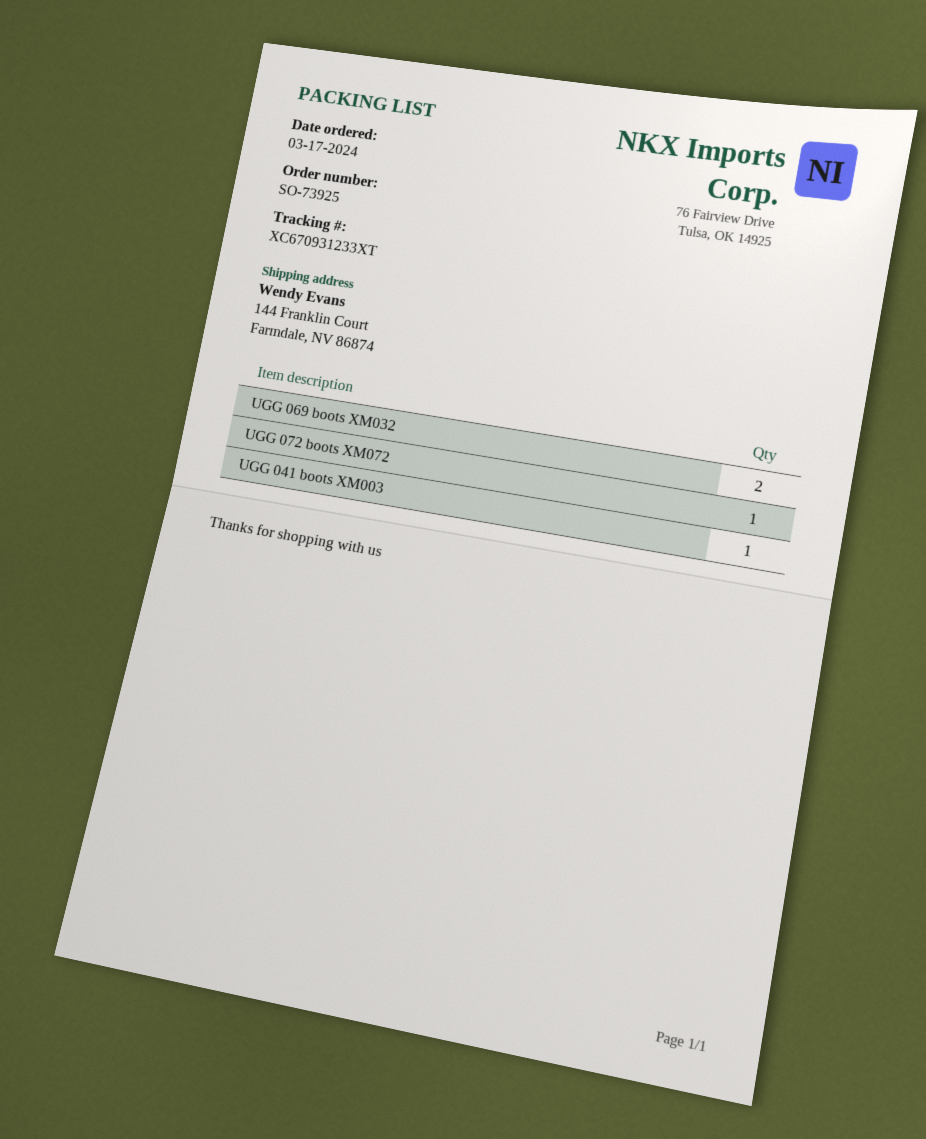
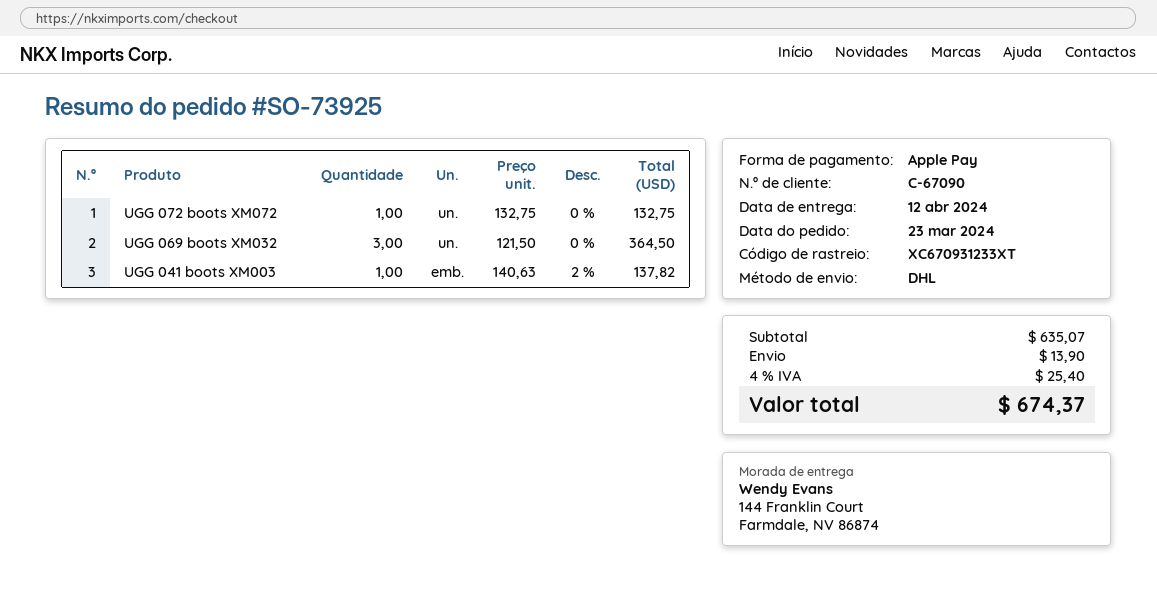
order date: 2024-03-17 -> 2024-03-23
UGG 069 boots XM032: 2 -> 3

